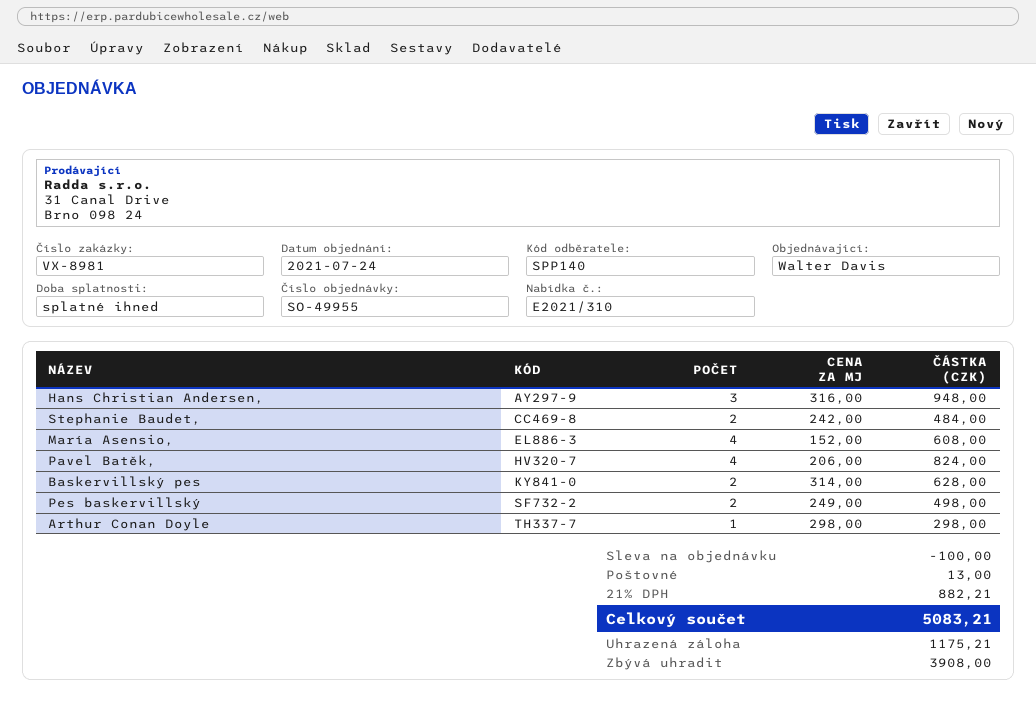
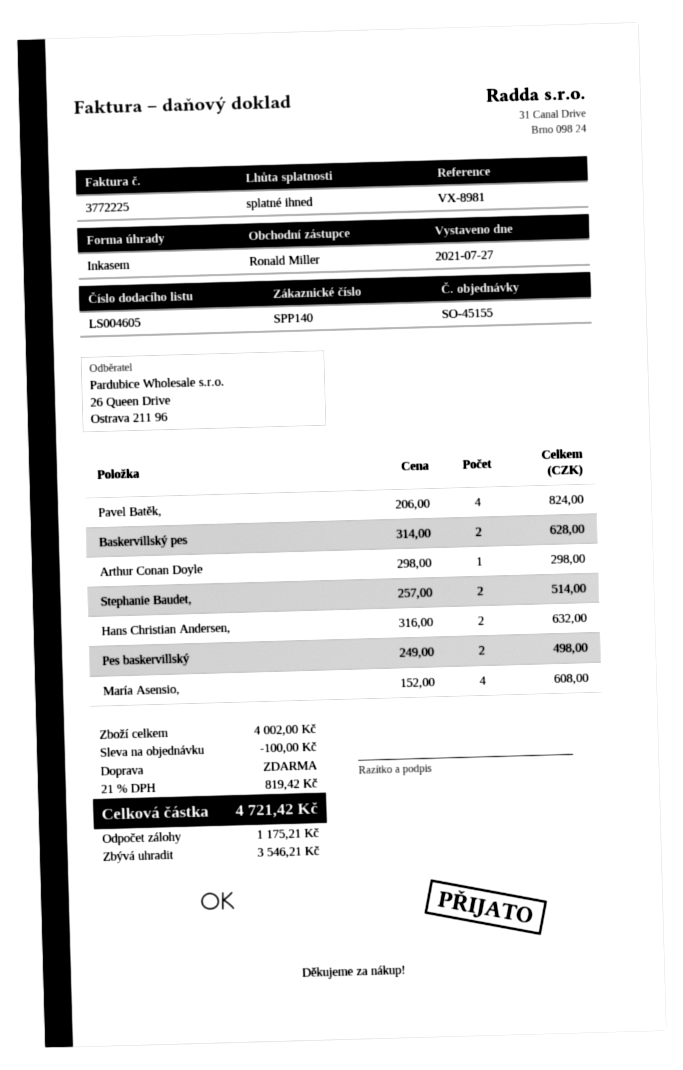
order number: SO-49955 -> SO-45155
Hans Christian Andersen,: 3 x 316.00 = 948.00 -> 2 x 316.00 = 632.00
Stephanie Baudet,: 2 x 242.00 = 484.00 -> 2 x 257.00 = 514.00
shipping: 13.00 -> 0.00
tax: 21% = 882.21 -> 21% = 819.42
total: 5083.21 -> 4721.42
balance: 3908.00 -> 3546.21

